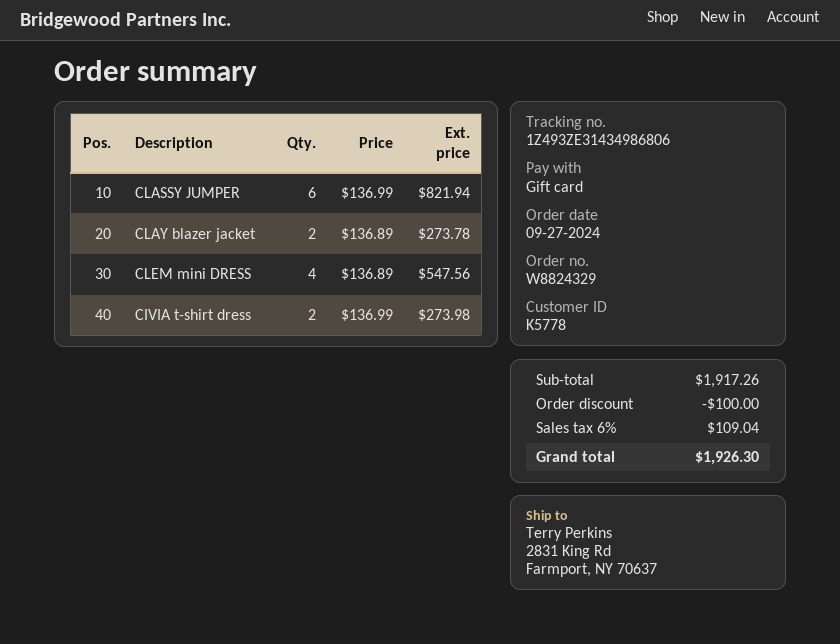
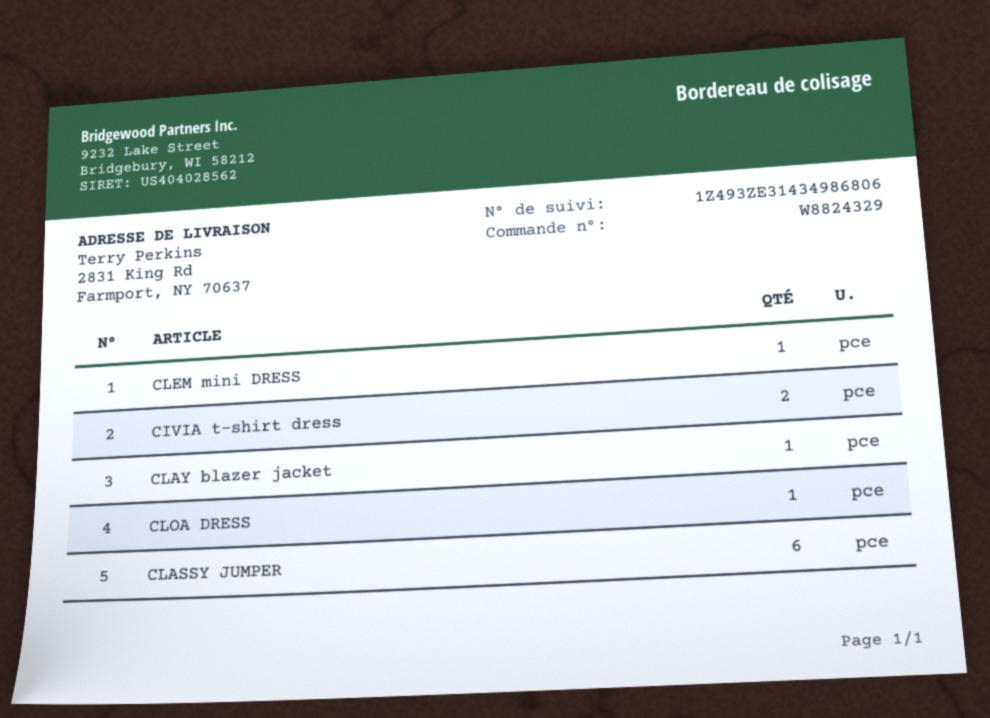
CLAY blazer jacket: 2 -> 1
CLEM mini DRESS: 4 -> 1
CLOA DRESS: none -> 1

